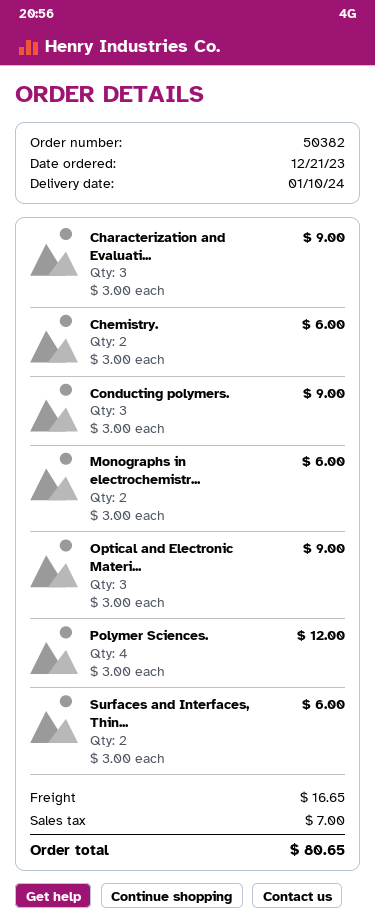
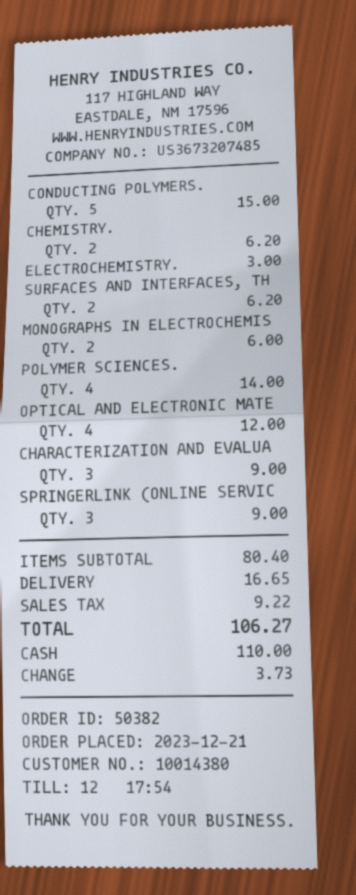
Chemistry.: 2 for 6.00 -> 2 for 6.20
Conducting polymers.: 3 for 9.00 -> 5 for 15.00
Optical and Electronic Materi...: 3 for 9.00 -> 4 for 12.00
Polymer Sciences.: 4 for 12.00 -> 4 for 14.00
Surfaces and Interfaces, Thin...: 2 for 6.00 -> 2 for 6.20
ELECTROCHEMISTRY.: none -> 1 for 3.00
SPRINGERLINK (ONLINE SERVIC: none -> 3 for 9.00
tax: 7.00 -> 9.22
total: 80.65 -> 106.27

